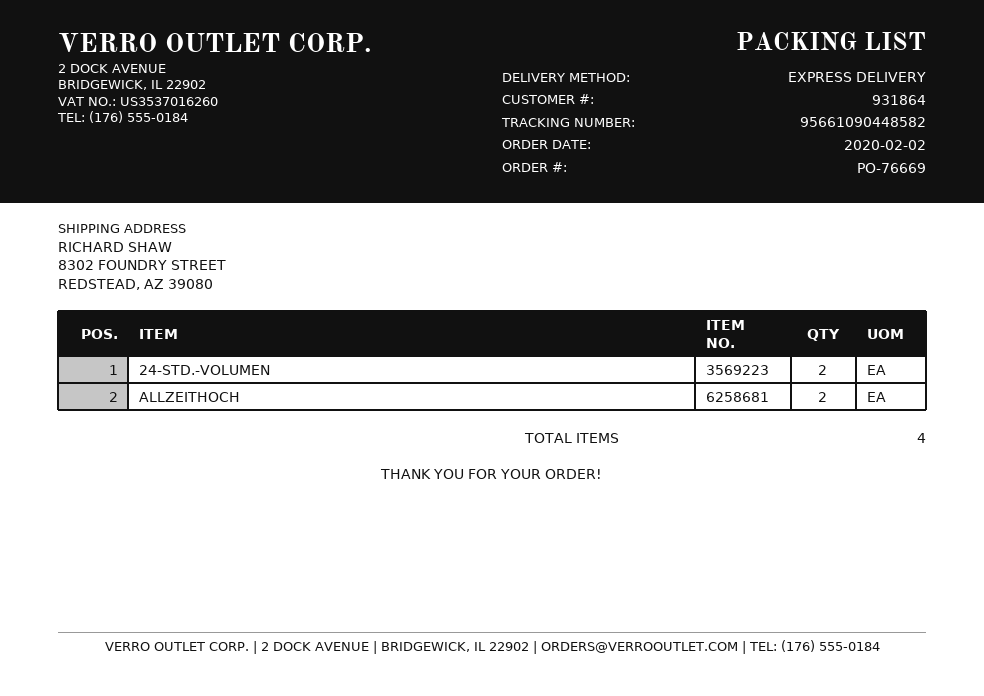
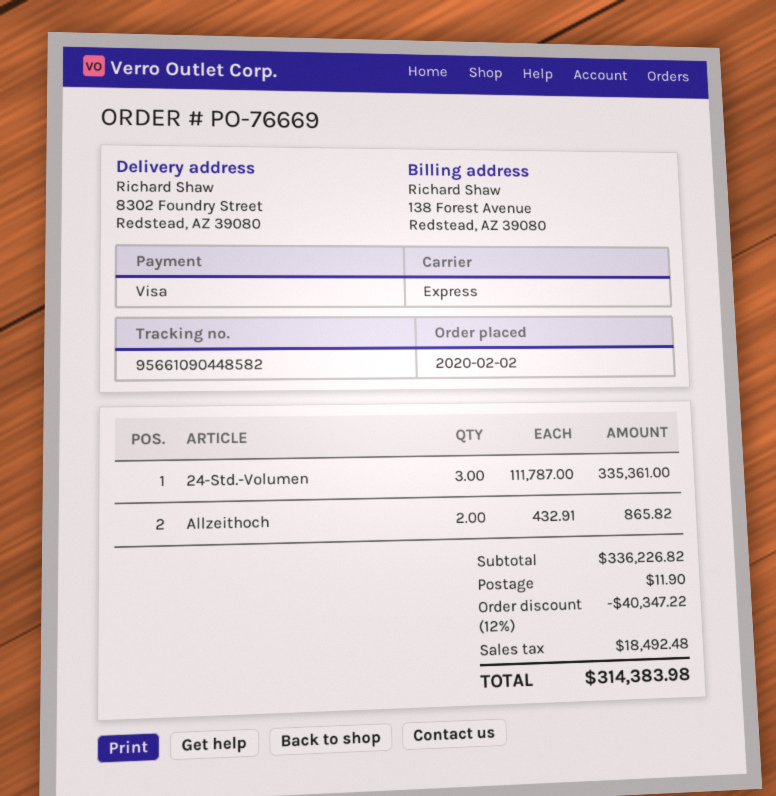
24-STD.-VOLUMEN: 2 -> 3

